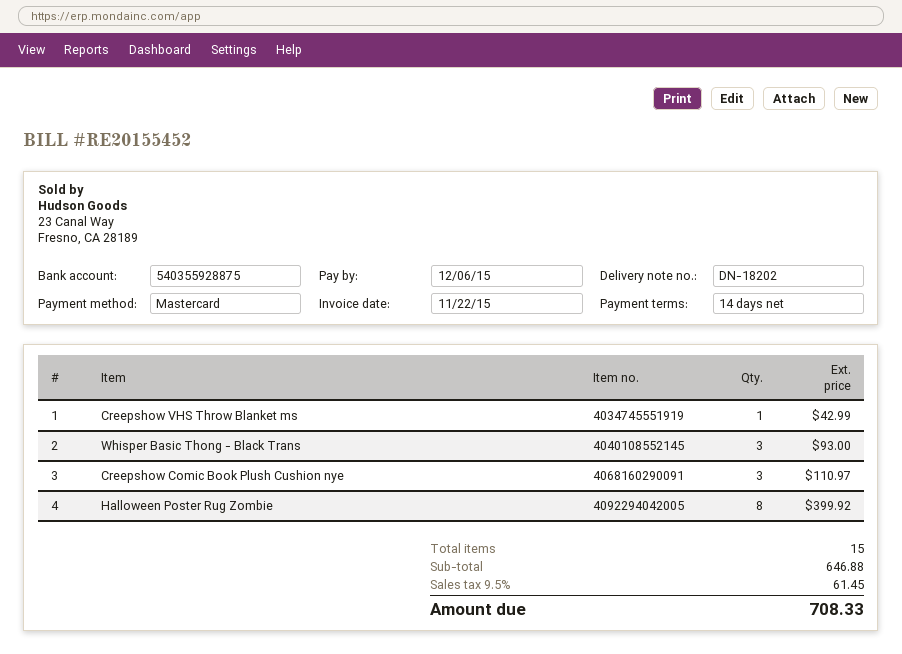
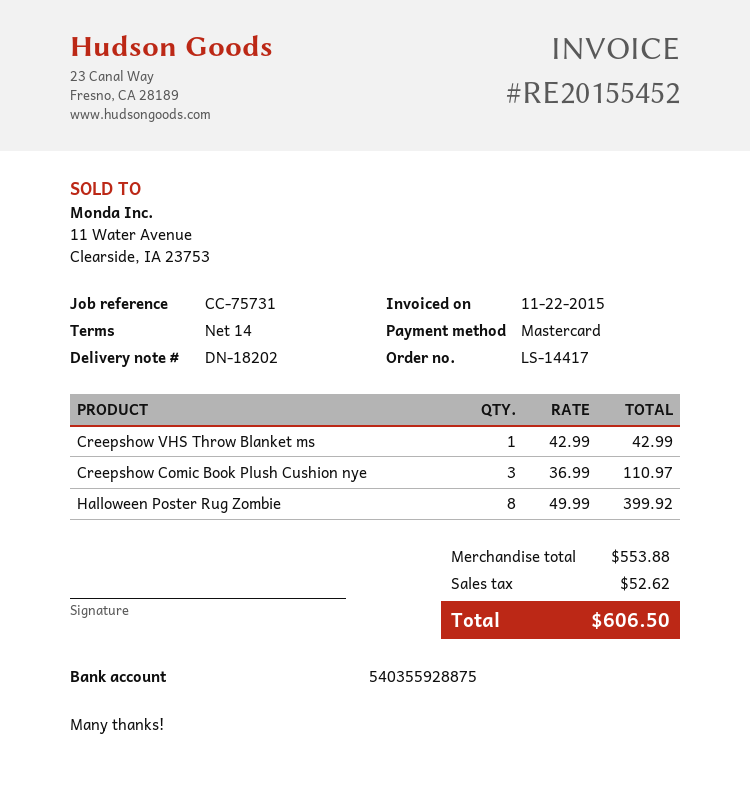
Whisper Basic Thong - Black Trans: 3 for 93.00 -> none
subtotal: 646.88 -> 553.88
tax: 61.45 -> 52.62
total: 708.33 -> 606.50

